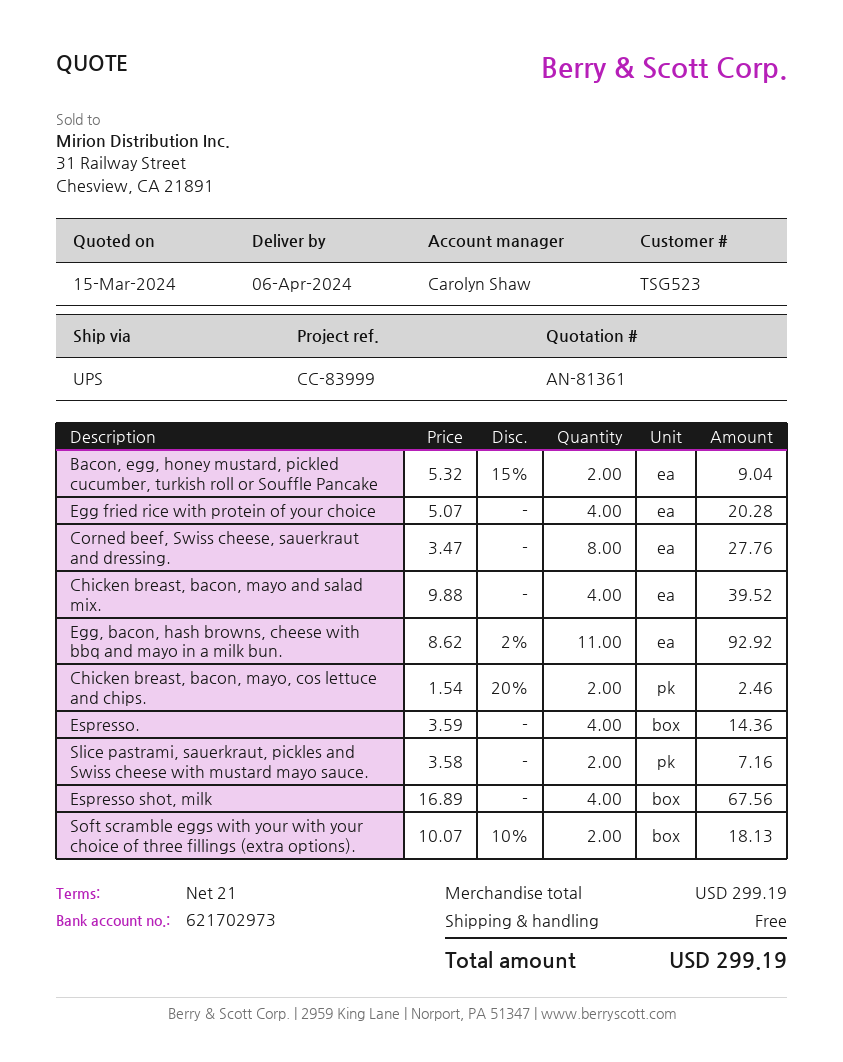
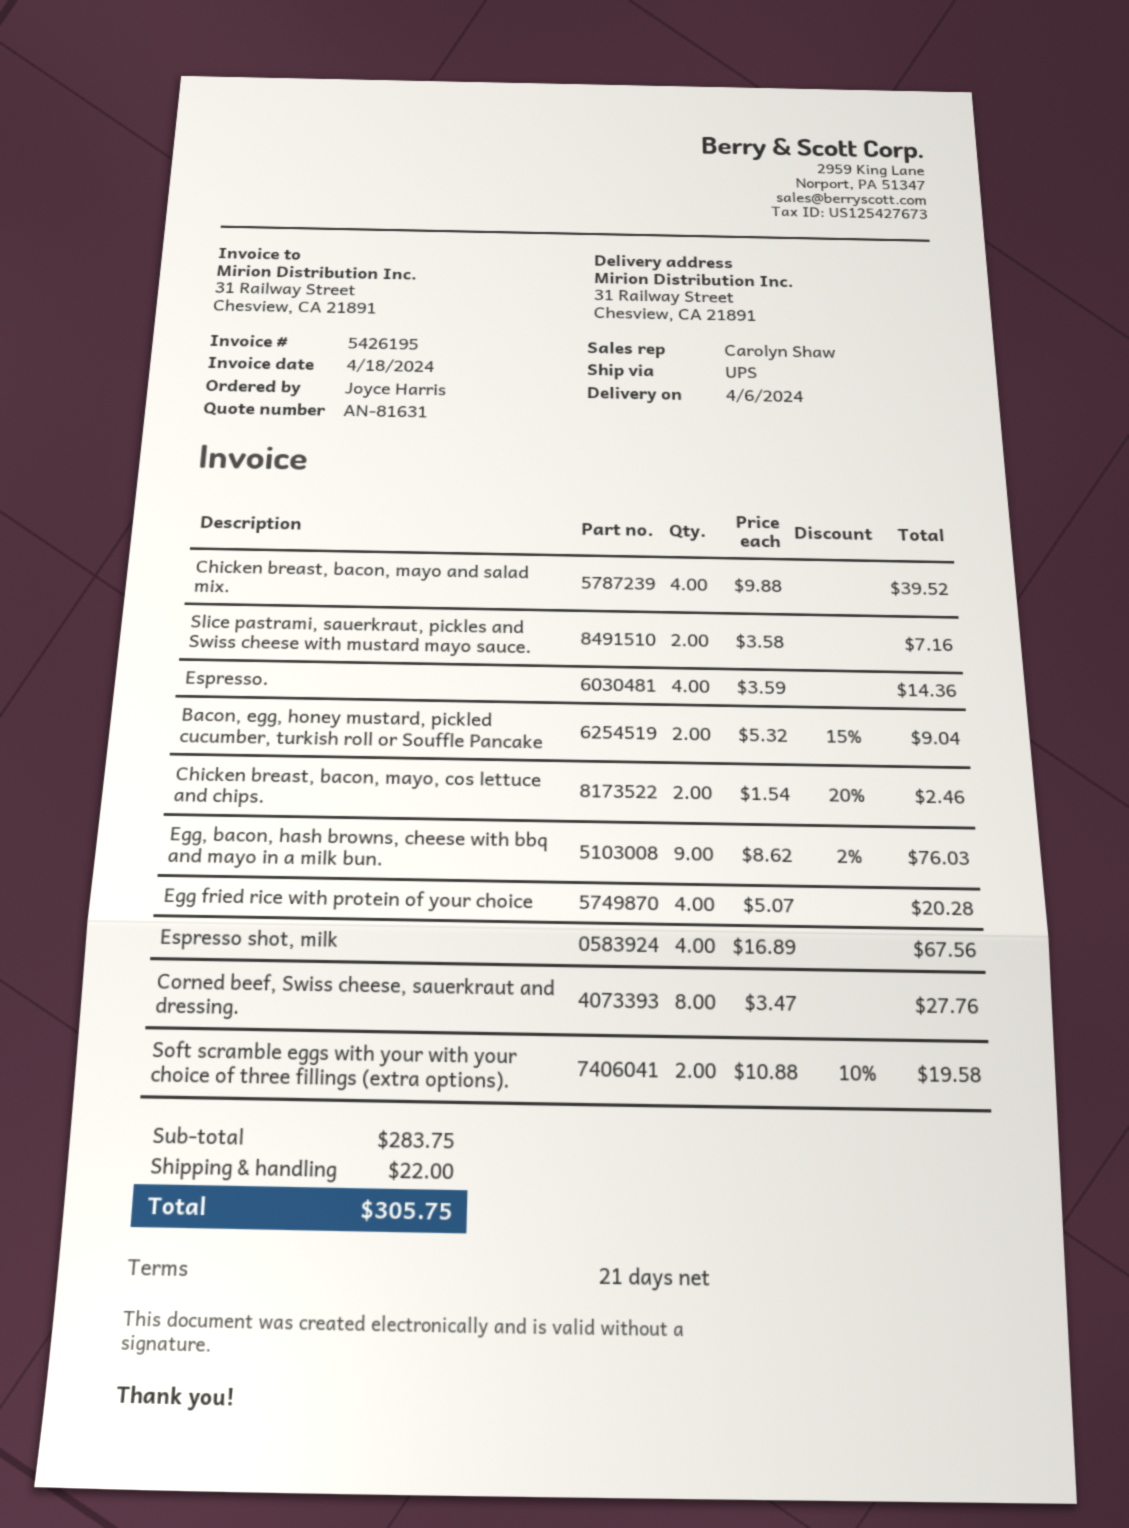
quote number: AN-81361 -> AN-81631
Egg, bacon, hash browns, cheese with bbq and mayo in a milk bun.: 11 x 8.62 - 2% = 92.92 -> 9 x 8.62 - 2% = 76.03
Soft scramble eggs with your with your choice of three fillings (extra options).: 2 x 10.07 - 10% = 18.13 -> 2 x 10.88 - 10% = 19.58
subtotal: 299.19 -> 283.75
shipping: 0.00 -> 22.00
total: 299.19 -> 305.75

